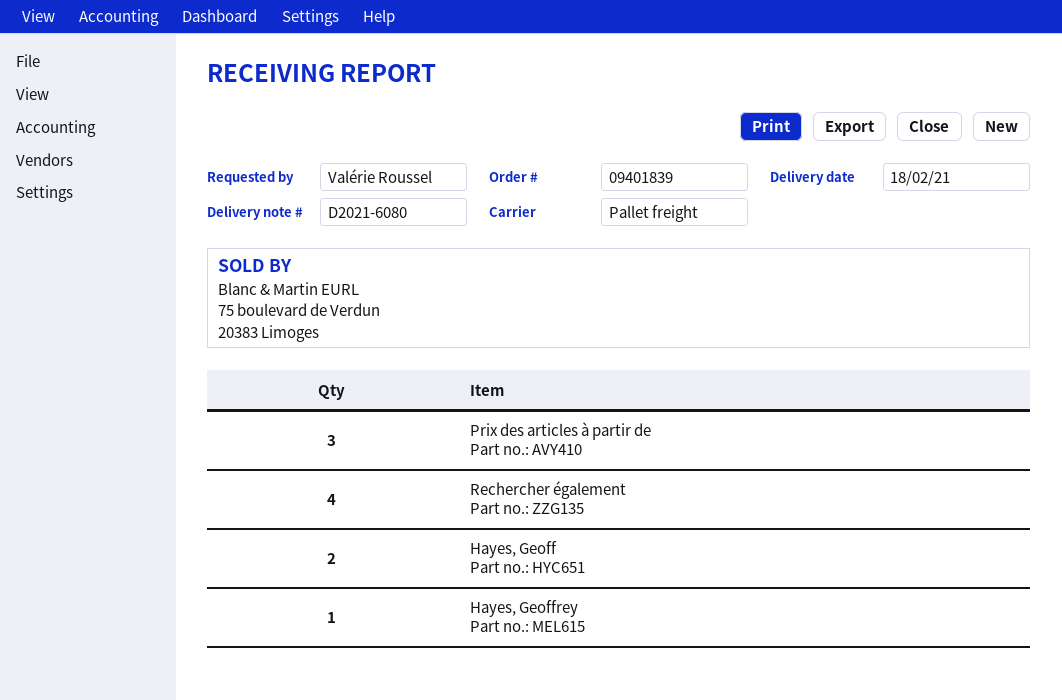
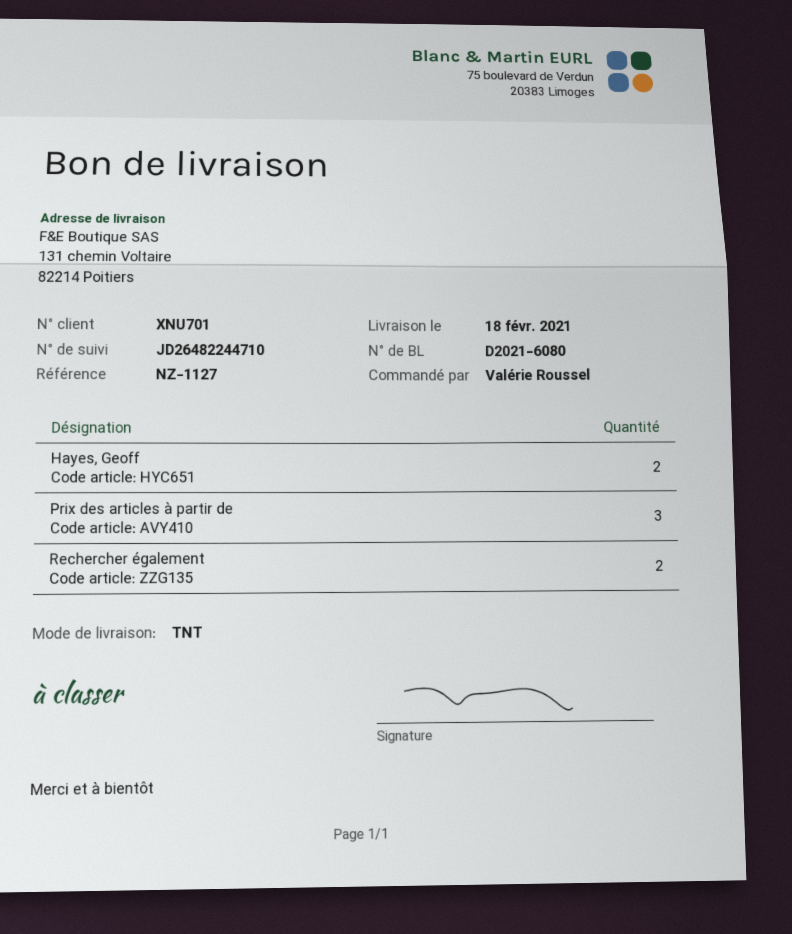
shipping method: pallet freight -> TNT
Rechercher également: 4 -> 2
Hayes, Geoffrey: 1 -> none

